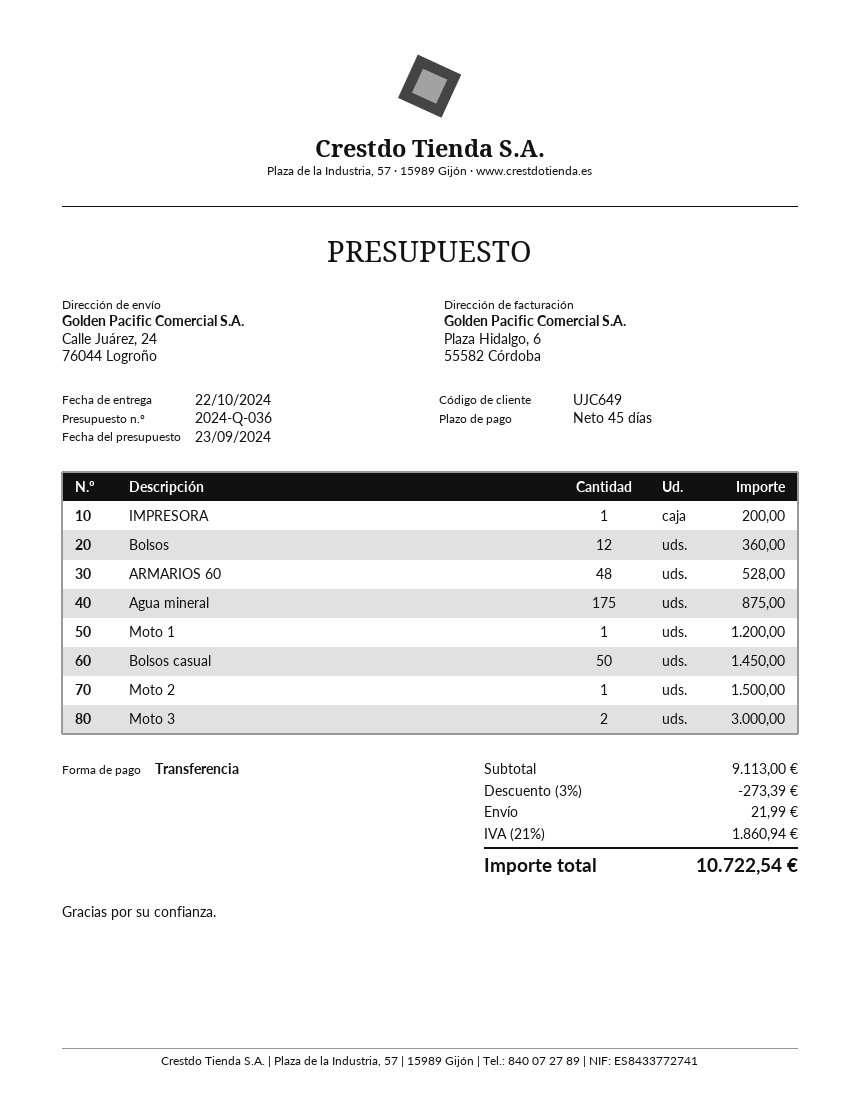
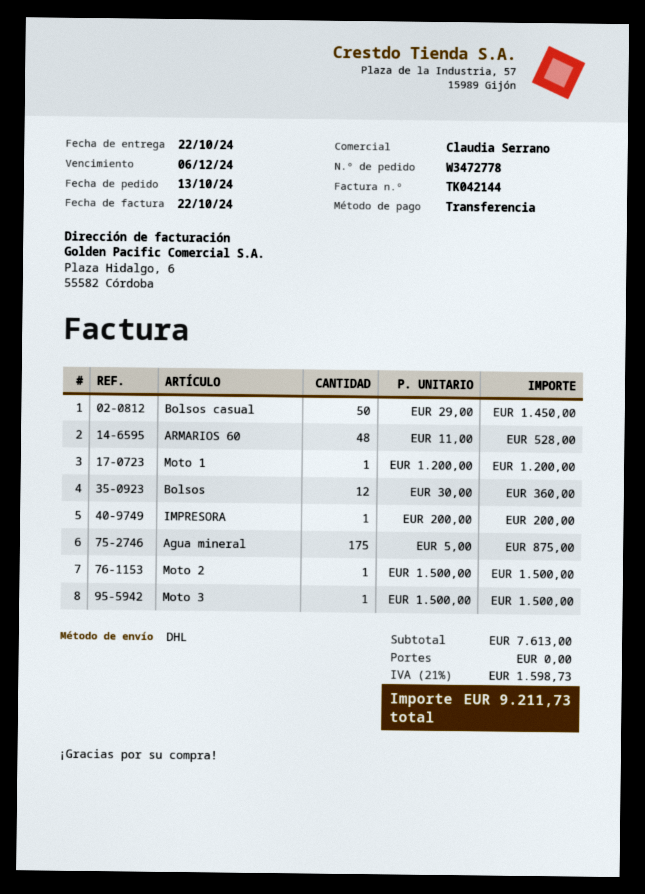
Moto 3: 2 for 3000.00 -> 1 for 1500.00
subtotal: 9113.00 -> 7613.00
discount: 3% = 273.39 -> none
shipping: 21.99 -> 0.00
tax: 21% = 1860.94 -> 21% = 1598.73
total: 10722.54 -> 9211.73

